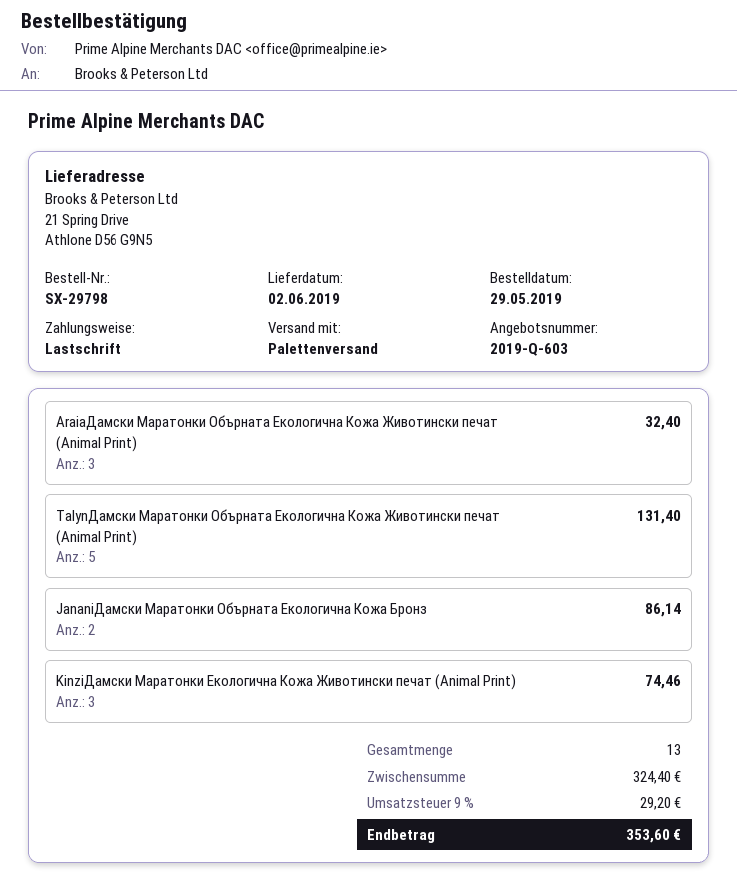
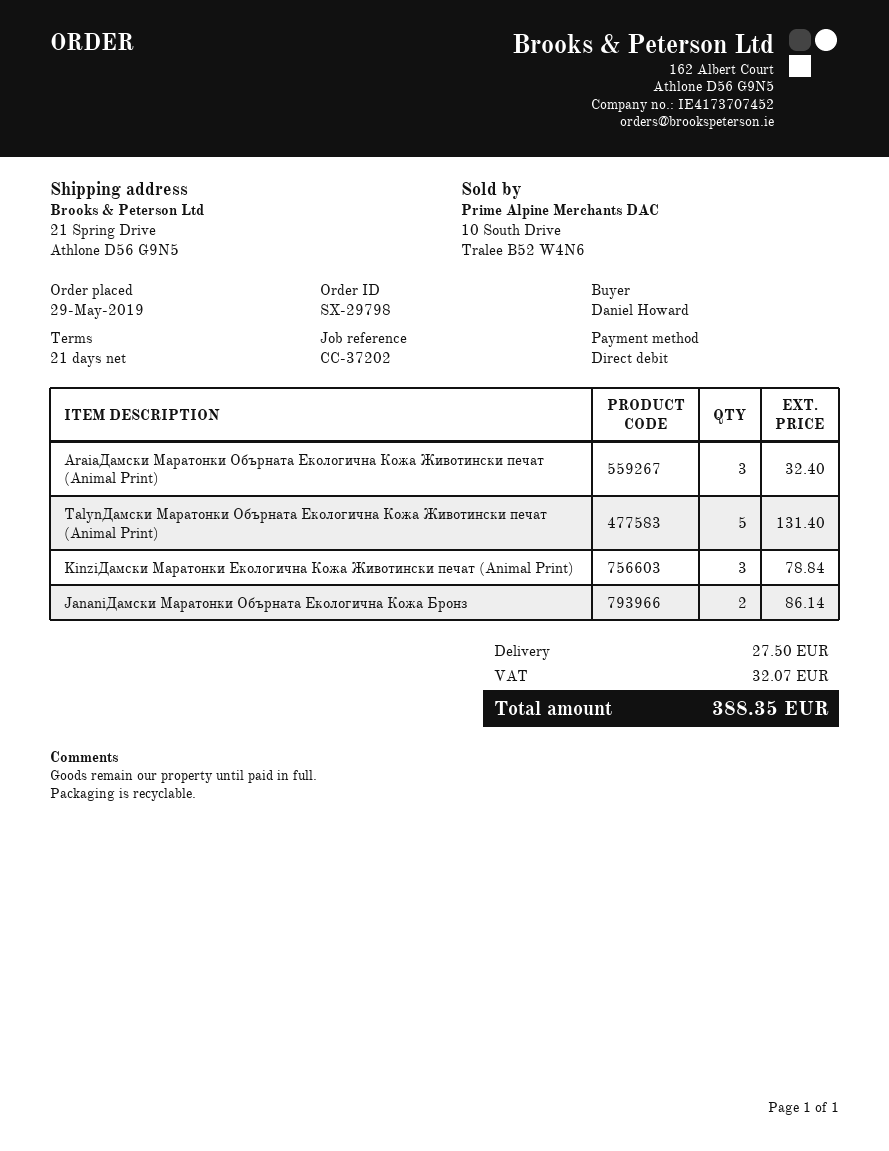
KinziДамски Маратонки Екологична Кожа Животински печат (Animal Print): 3 for 74.46 -> 3 for 78.84
shipping: none -> 27.50
tax: 29.20 -> 32.07
total: 353.60 -> 388.35

